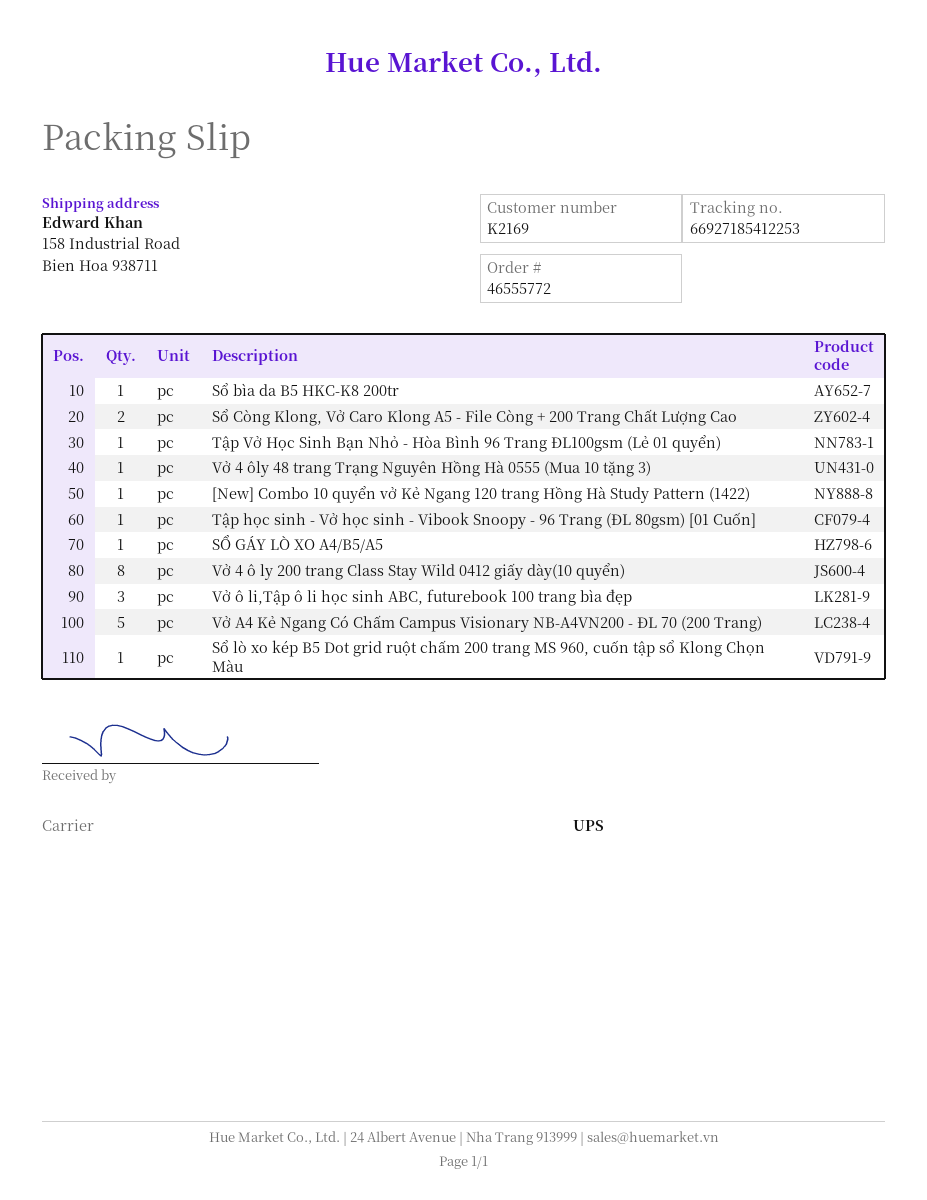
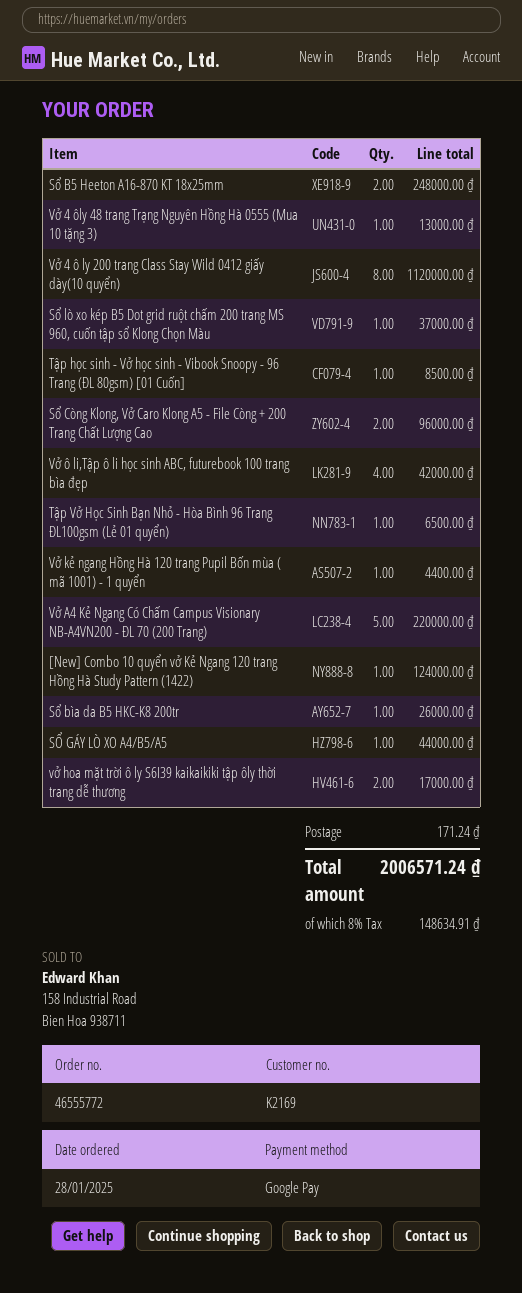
Vở ô li,Tập ô li học sinh ABC, futurebook 100 trang bìa đẹp: 3 -> 4
Sổ B5 Heeton A16-870 KT 18x25mm: none -> 2
Vở kẻ ngang Hồng Hà 120 trang Pupil Bốn mùa ( mã 1001) - 1 quyển: none -> 1
vở hoa mặt trời ô ly S6I39 kaikaikiki tập ôly thời trang dễ thương: none -> 2

